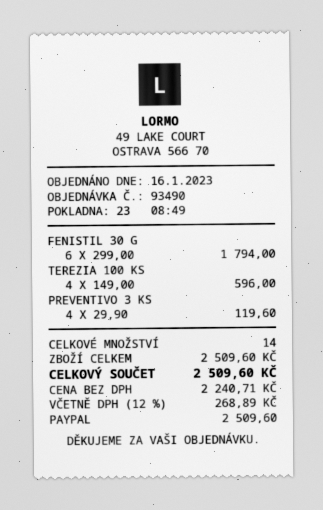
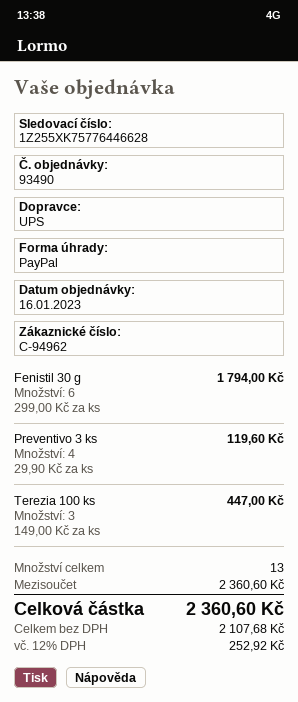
TEREZIA 100 KS: 4 x 149.00 = 596.00 -> 3 x 149.00 = 447.00
total quantity: 14 -> 13
subtotal: 2509.60 -> 2360.60
net: 2240.71 -> 2107.68
tax: 12% = 268.89 -> 12% = 252.92
total: 2509.60 -> 2360.60

